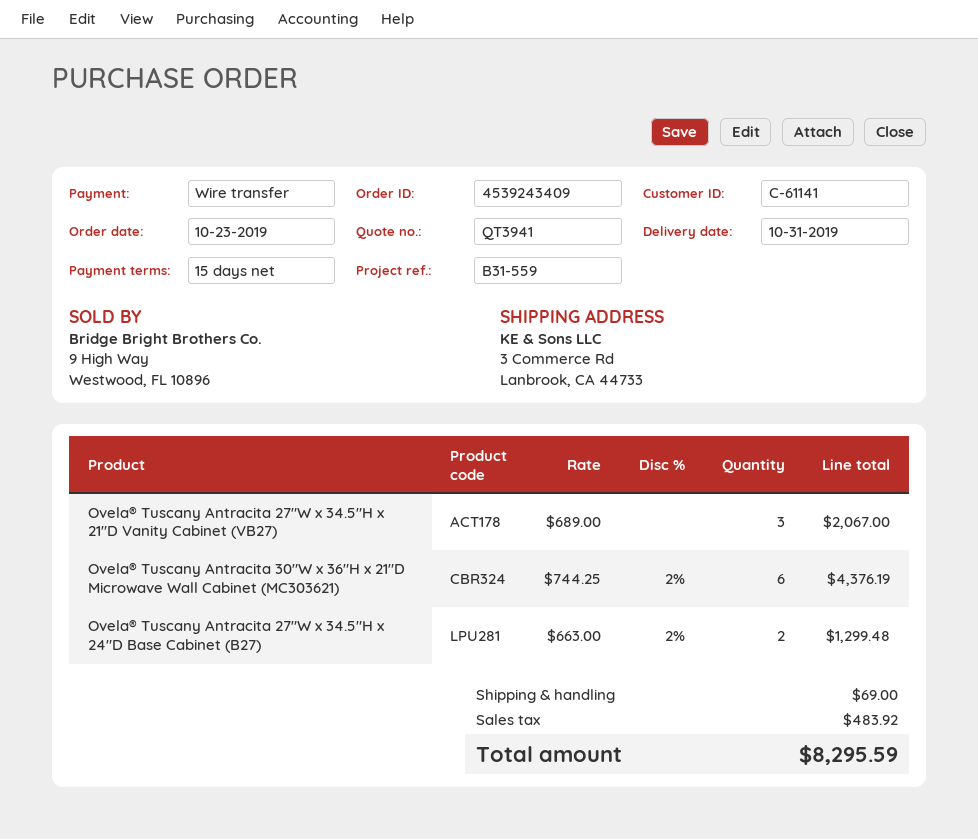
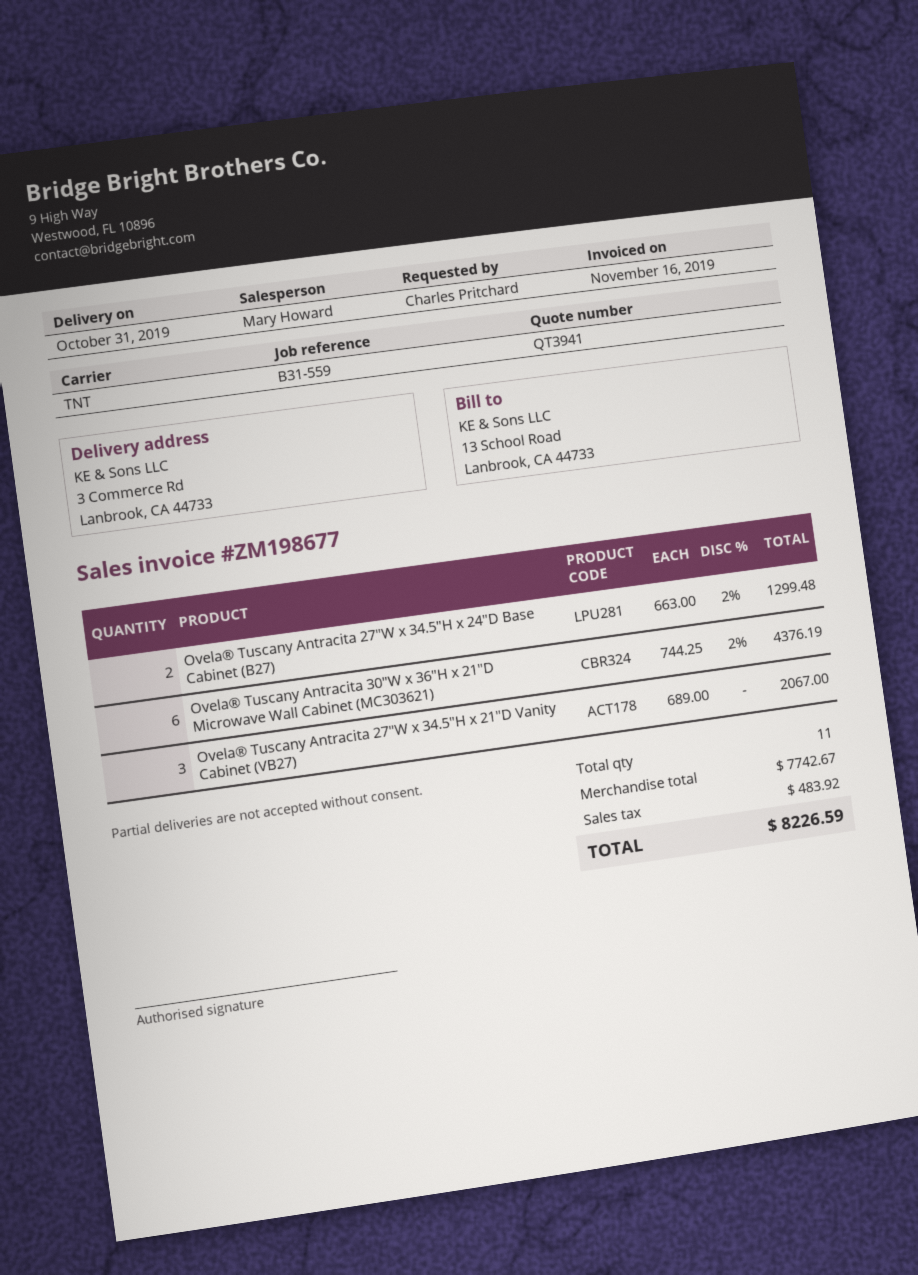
shipping: 69.00 -> none
total: 8295.59 -> 8226.59

